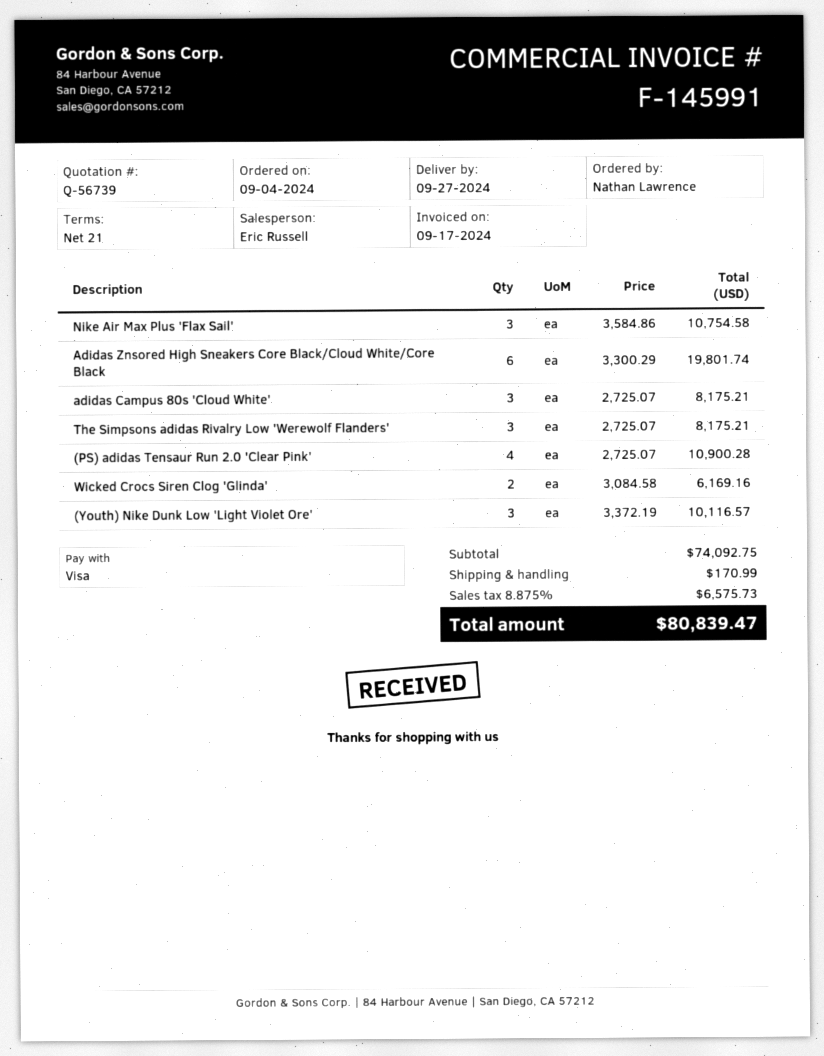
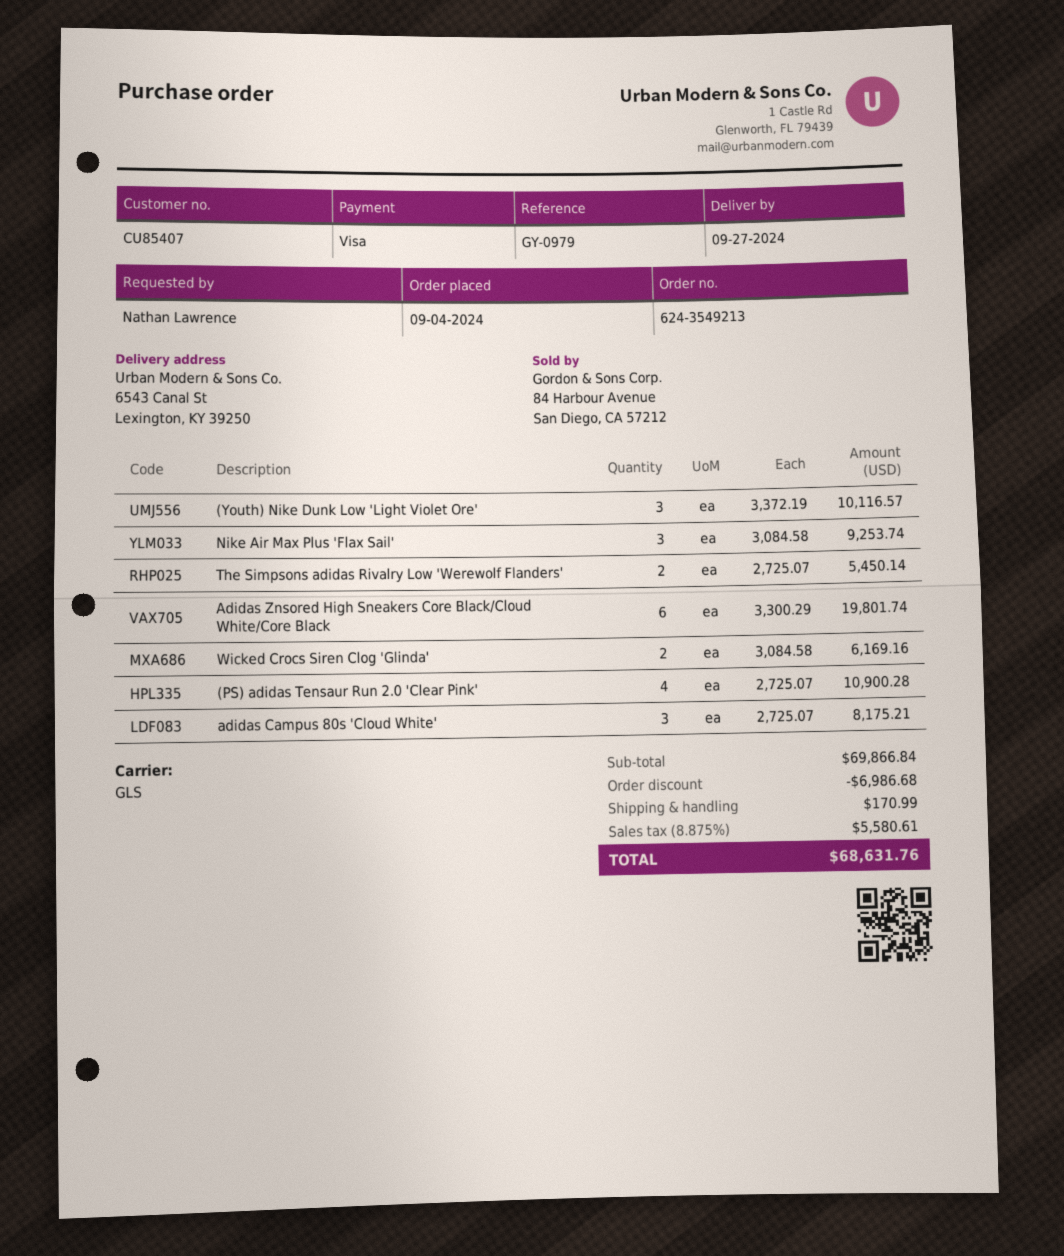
Nike Air Max Plus 'Flax Sail': 3 x 3584.86 = 10754.58 -> 3 x 3084.58 = 9253.74
The Simpsons adidas Rivalry Low 'Werewolf Flanders': 3 x 2725.07 = 8175.21 -> 2 x 2725.07 = 5450.14
subtotal: 74092.75 -> 69866.84
discount: none -> 6986.68
tax: 8.875% = 6575.73 -> 8.875% = 5580.61
total: 80839.47 -> 68631.76

